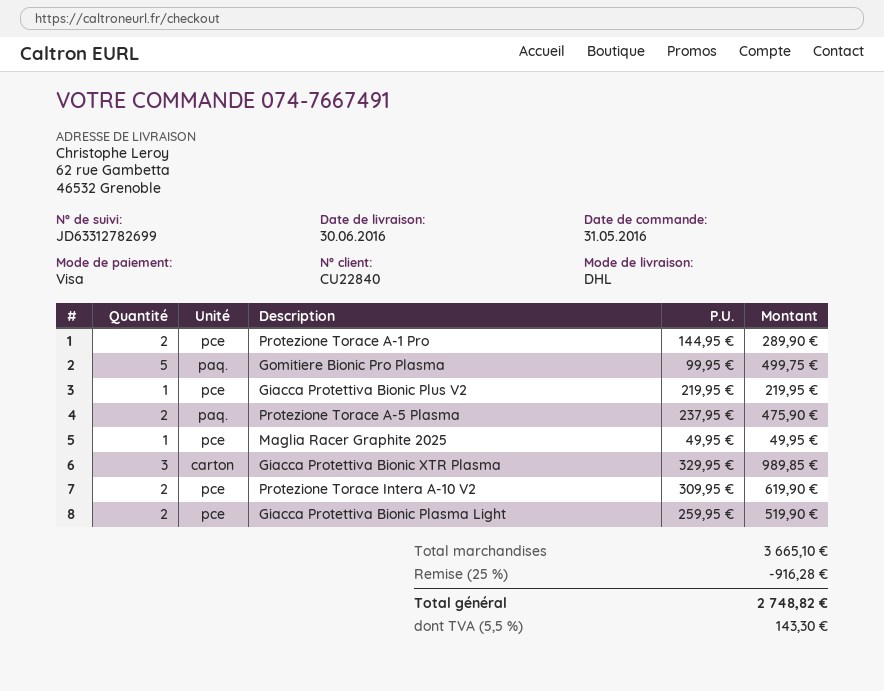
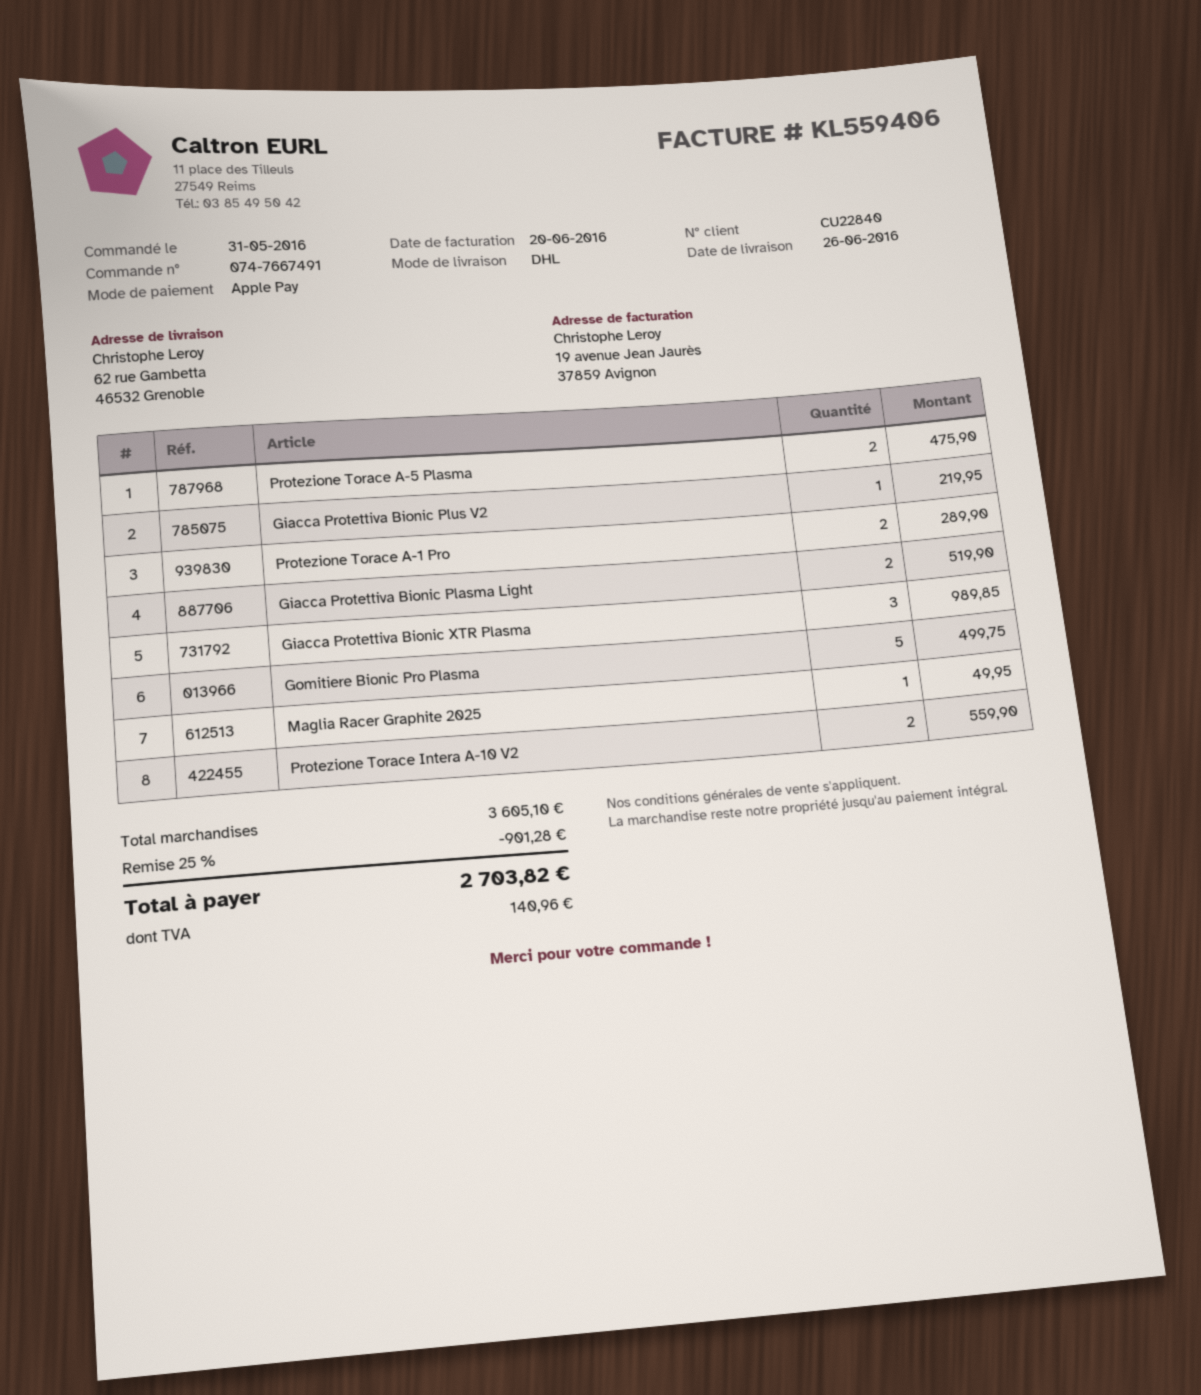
delivery date: 2016-06-30 -> 2016-06-26
payment method: Visa -> Apple Pay
Protezione Torace Intera A-10 V2: 2 for 619.90 -> 2 for 559.90
subtotal: 3665.10 -> 3605.10
discount: 25% = 916.28 -> 25% = 901.28
tax: 143.30 -> 140.96
total: 2748.82 -> 2703.82

